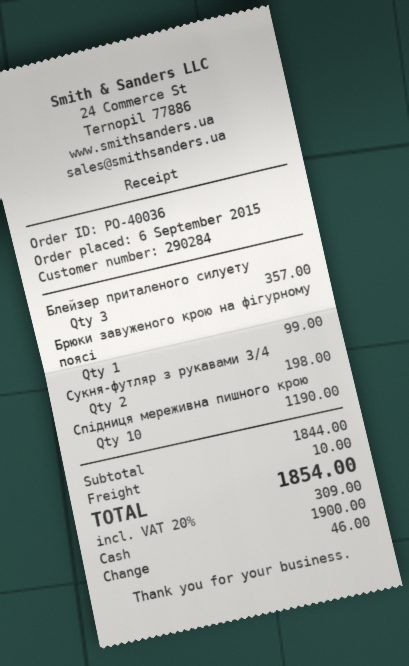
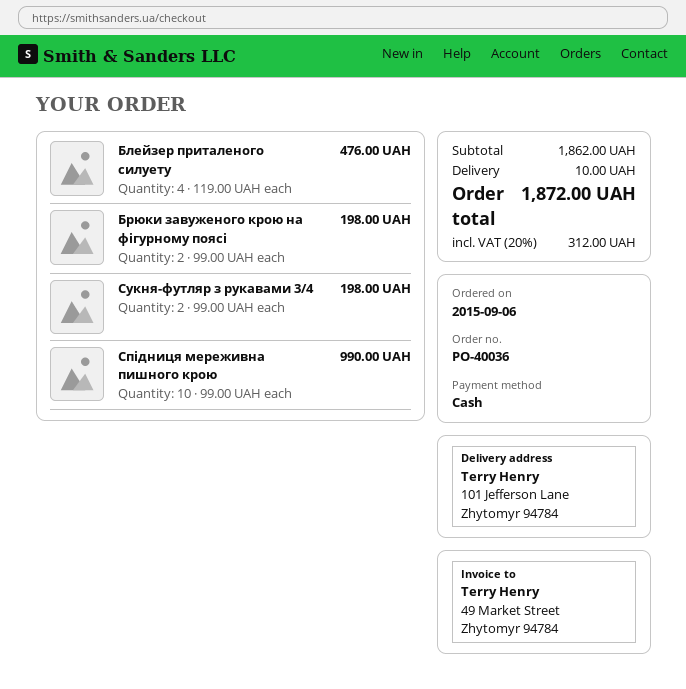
Блейзер приталеного силуету: 3 for 357.00 -> 4 for 476.00
Брюки завуженого крою на фігурному поясі: 1 for 99.00 -> 2 for 198.00
Спідниця мереживна пишного крою: 10 for 1190.00 -> 10 for 990.00
subtotal: 1844.00 -> 1862.00
tax: 20% = 309.00 -> 20% = 312.00
total: 1854.00 -> 1872.00

